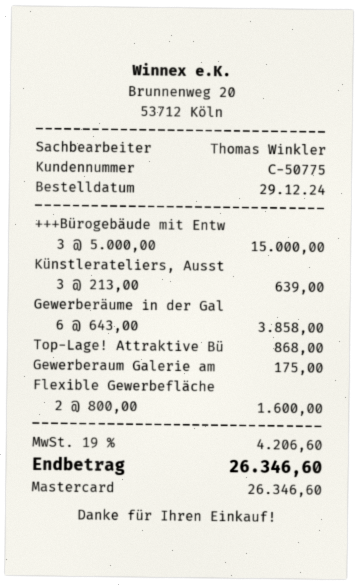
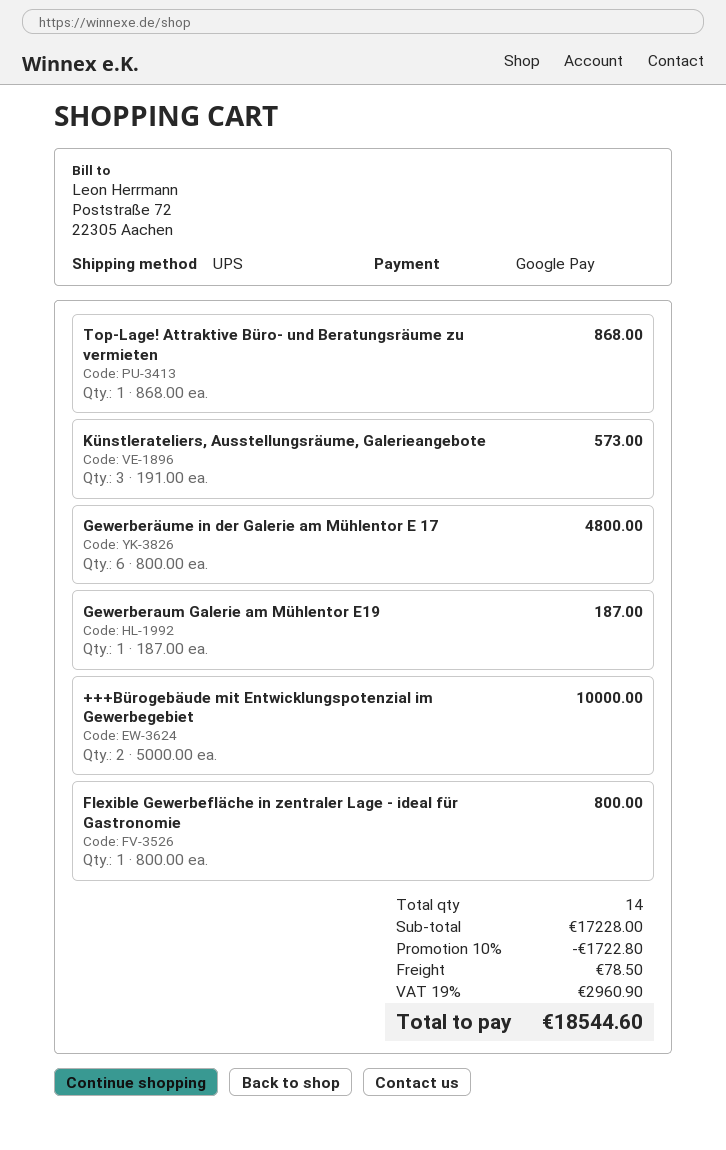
payment method: Mastercard -> Google Pay
+++Bürogebäude mit Entw: 3 x 5000.00 = 15000.00 -> 2 x 5000.00 = 10000.00
Künstlerateliers, Ausst: 3 x 213.00 = 639.00 -> 3 x 191.00 = 573.00
Gewerberäume in der Gal: 6 x 643.00 = 3858.00 -> 6 x 800.00 = 4800.00
Gewerberaum Galerie am: 1 x 175.00 = 175.00 -> 1 x 187.00 = 187.00
Flexible Gewerbefläche: 2 x 800.00 = 1600.00 -> 1 x 800.00 = 800.00
discount: none -> 10% = 1722.80
shipping: none -> 78.50
tax: 19% = 4206.60 -> 19% = 2960.90
total: 26346.60 -> 18544.60

